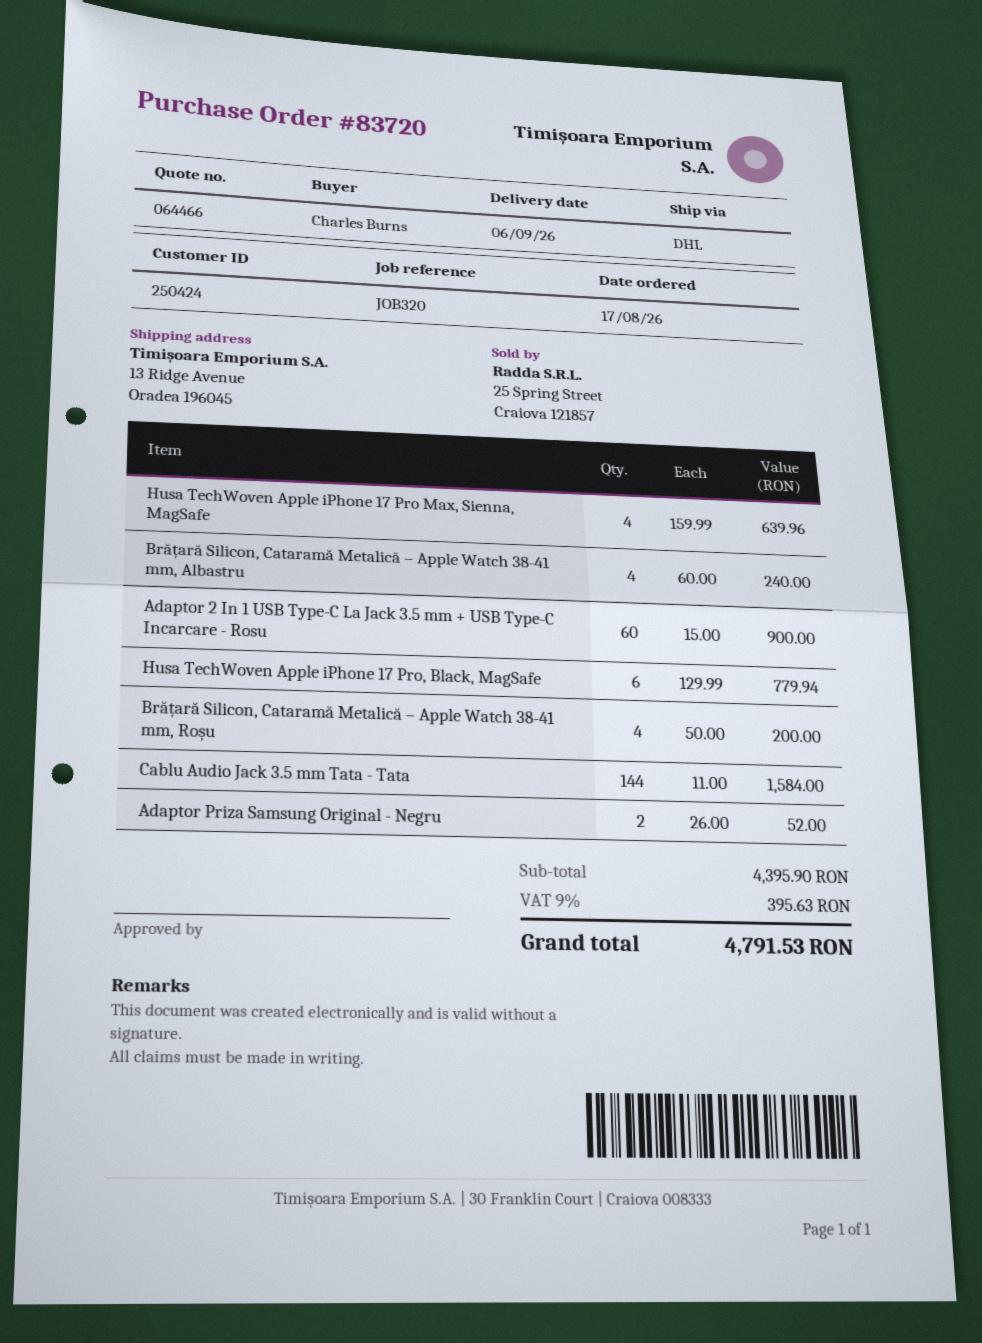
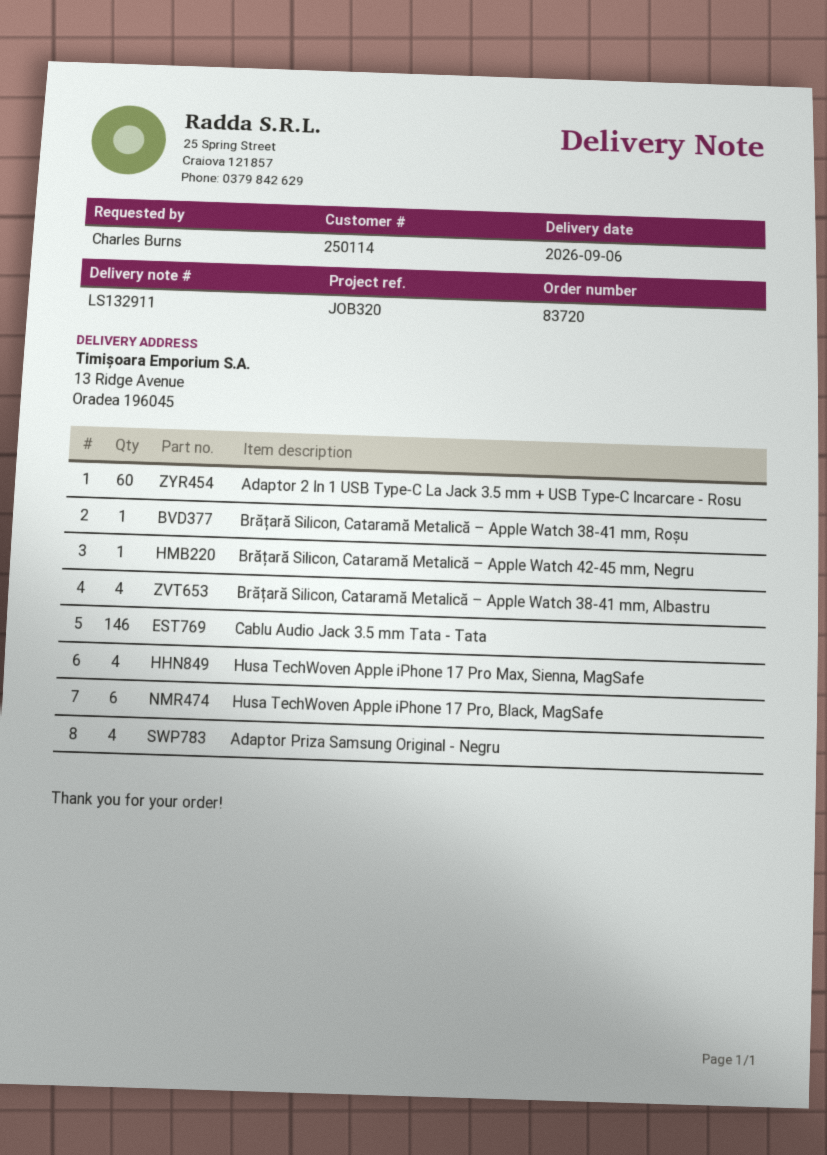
customer number: 250424 -> 250114
Brățară Silicon, Cataramă Metalică – Apple Watch 38-41 mm, Roșu: 4 -> 1
Cablu Audio Jack 3.5 mm Tata - Tata: 144 -> 146
Adaptor Priza Samsung Original - Negru: 2 -> 4
Brățară Silicon, Cataramă Metalică – Apple Watch 42-45 mm, Negru: none -> 1

